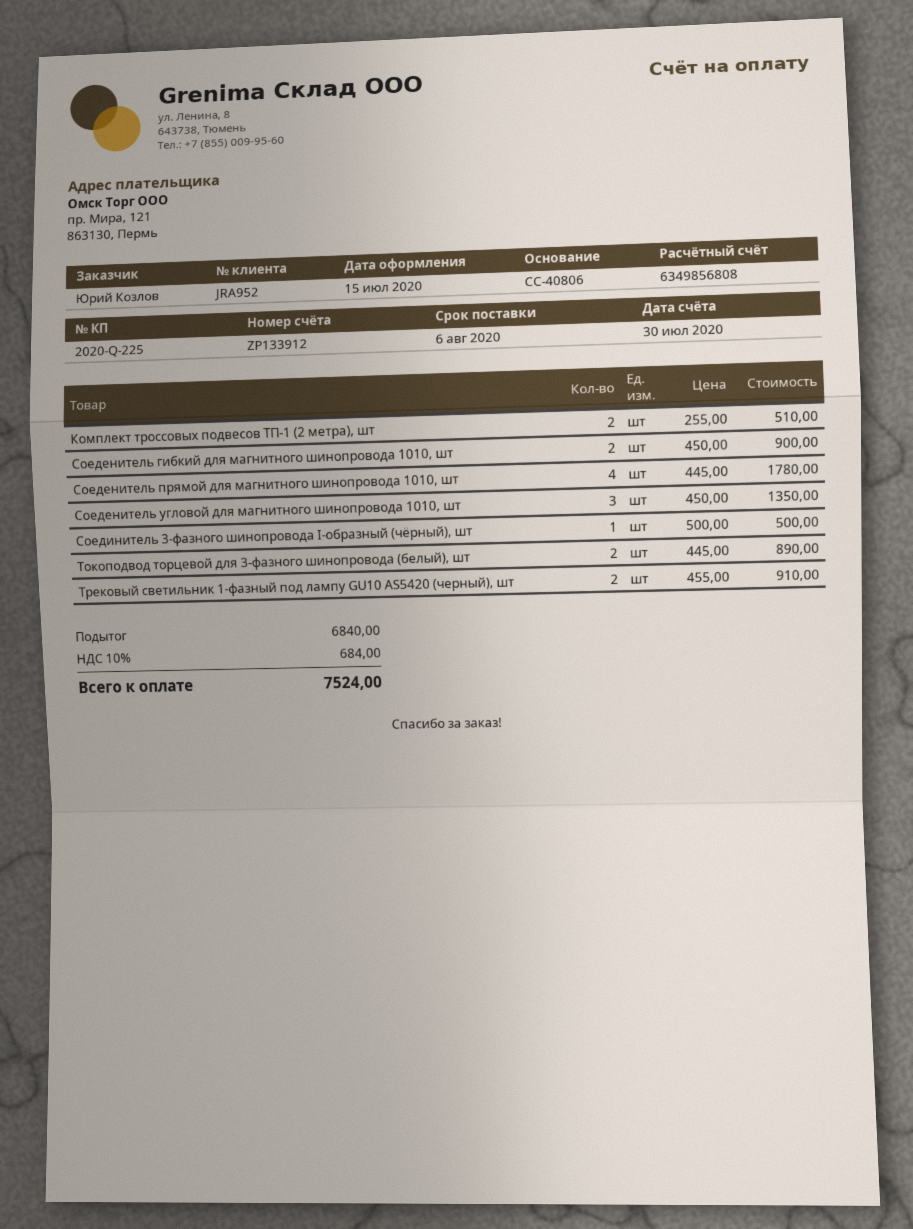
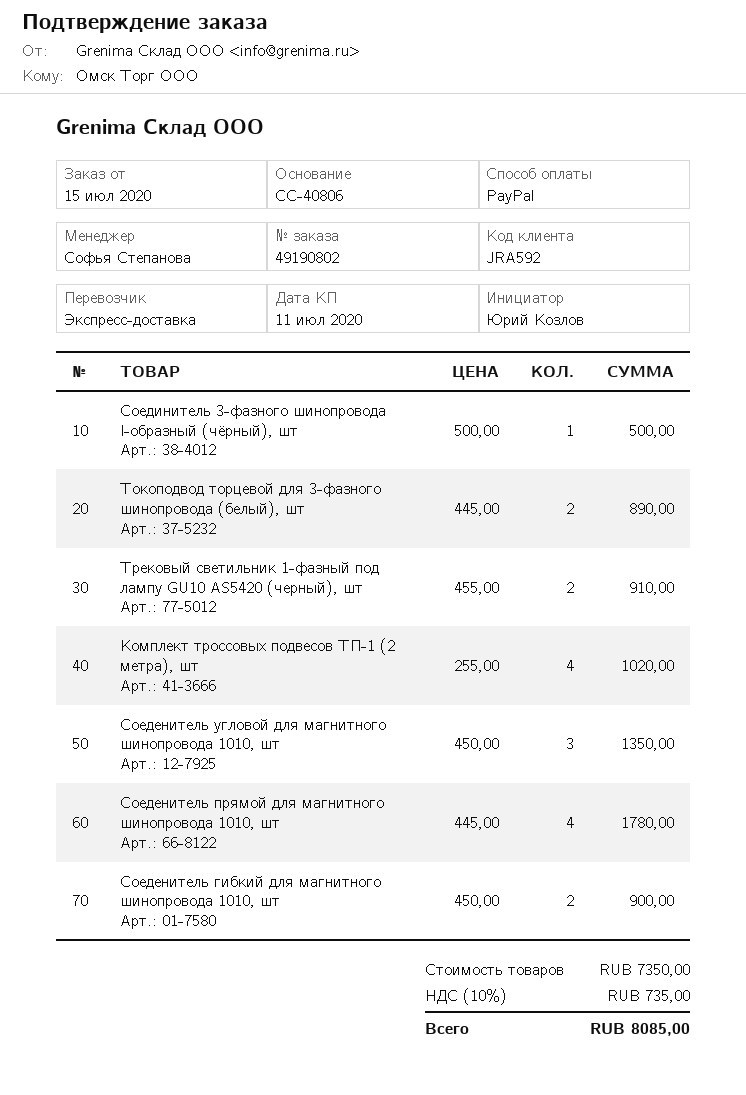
customer number: JRA952 -> JRA592
Комплект троссовых подвесов ТП-1 (2 метра), шт: 2 x 255.00 = 510.00 -> 4 x 255.00 = 1020.00
subtotal: 6840.00 -> 7350.00
tax: 10% = 684.00 -> 10% = 735.00
total: 7524.00 -> 8085.00

